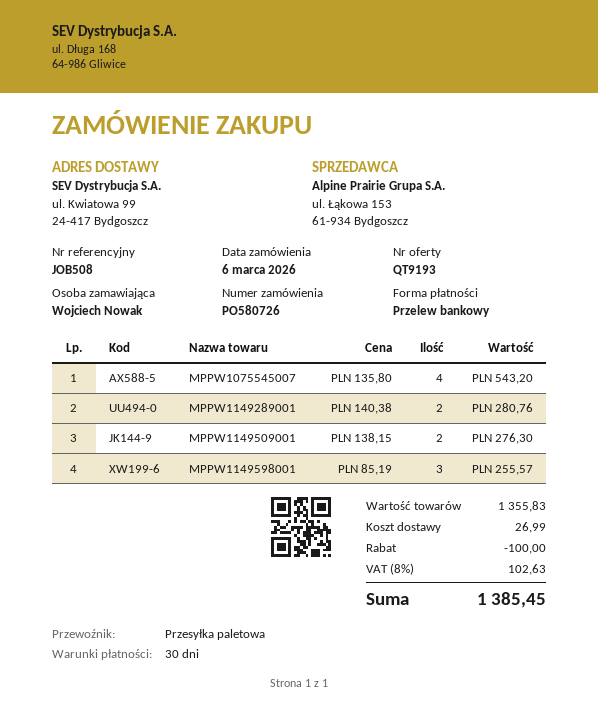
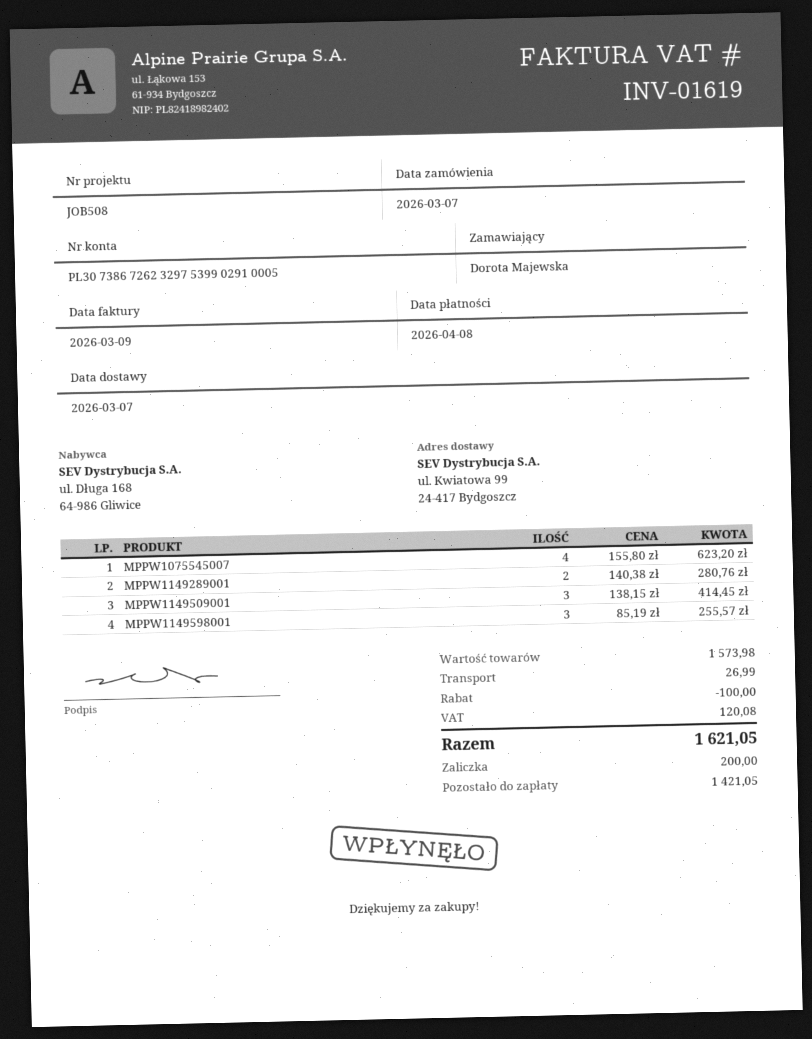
order date: 2026-03-06 -> 2026-03-07
ordered by: Wojciech Nowak -> Dorota Majewska
MPPW1075545007: 4 x 135.80 = 543.20 -> 4 x 155.80 = 623.20
MPPW1149509001: 2 x 138.15 = 276.30 -> 3 x 138.15 = 414.45
subtotal: 1355.83 -> 1573.98
tax: 102.63 -> 120.08
total: 1385.45 -> 1621.05

